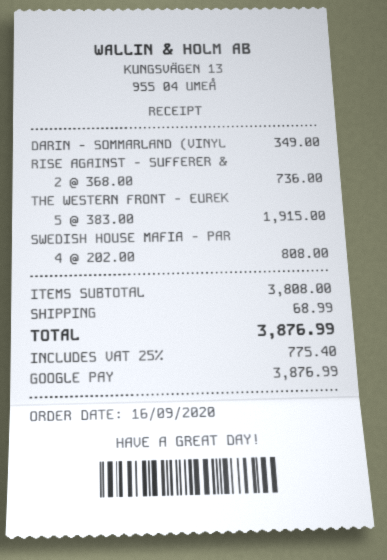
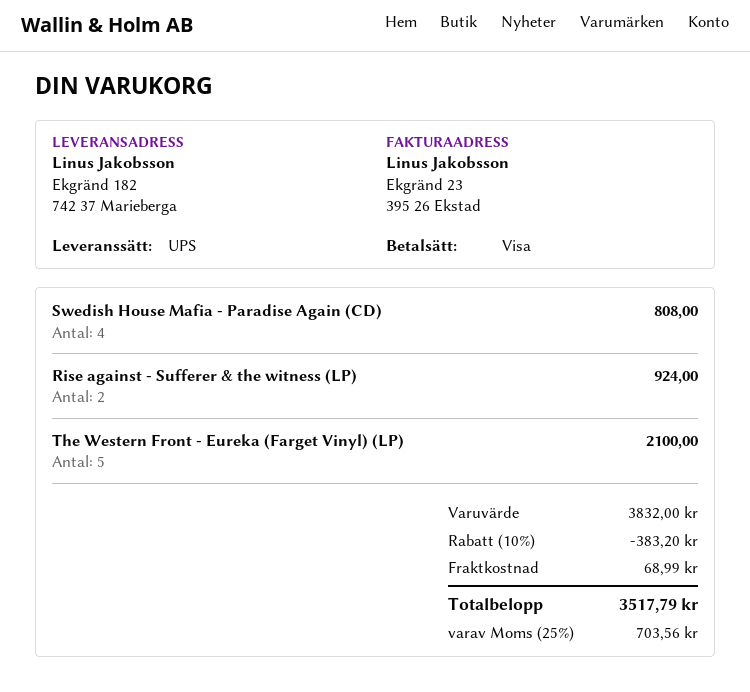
payment method: Google Pay -> Visa
DARIN - SOMMARLAND (VINYL: 1 for 349.00 -> none
RISE AGAINST - SUFFERER &: 2 for 736.00 -> 2 for 924.00
THE WESTERN FRONT - EUREK: 5 for 1915.00 -> 5 for 2100.00
subtotal: 3808.00 -> 3832.00
discount: none -> 10% = 383.20
tax: 25% = 775.40 -> 25% = 703.56
total: 3876.99 -> 3517.79

